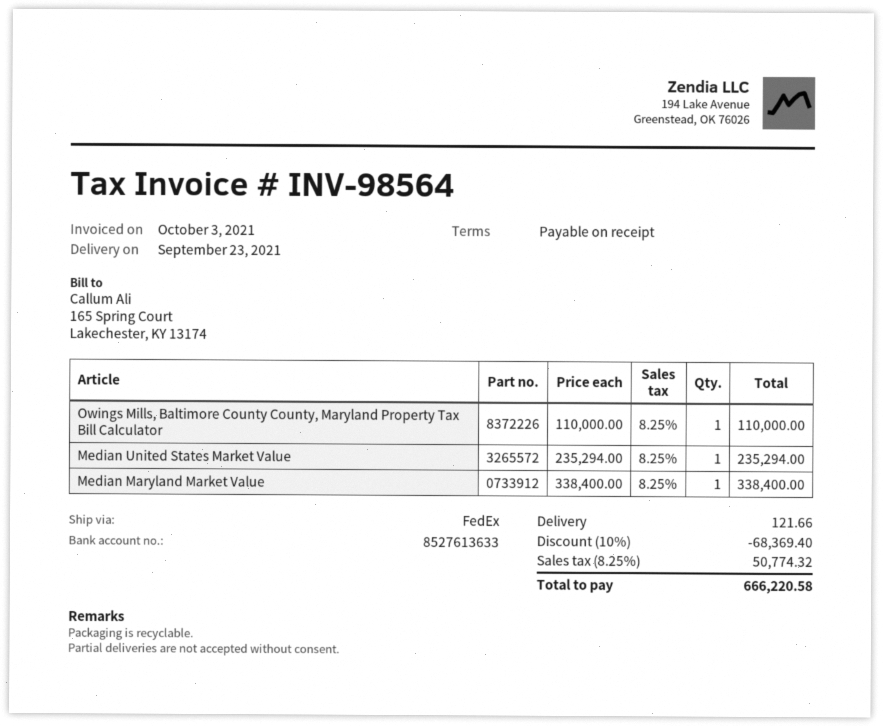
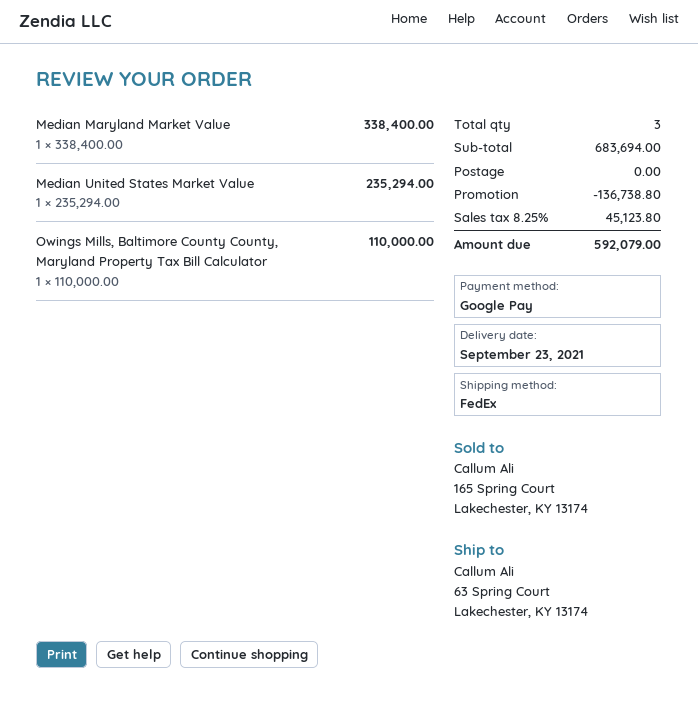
discount: 68369.40 -> 136738.80
shipping: 121.66 -> 0.00
tax: 8.25% = 50774.32 -> 8.25% = 45123.80
total: 666220.58 -> 592079.00

